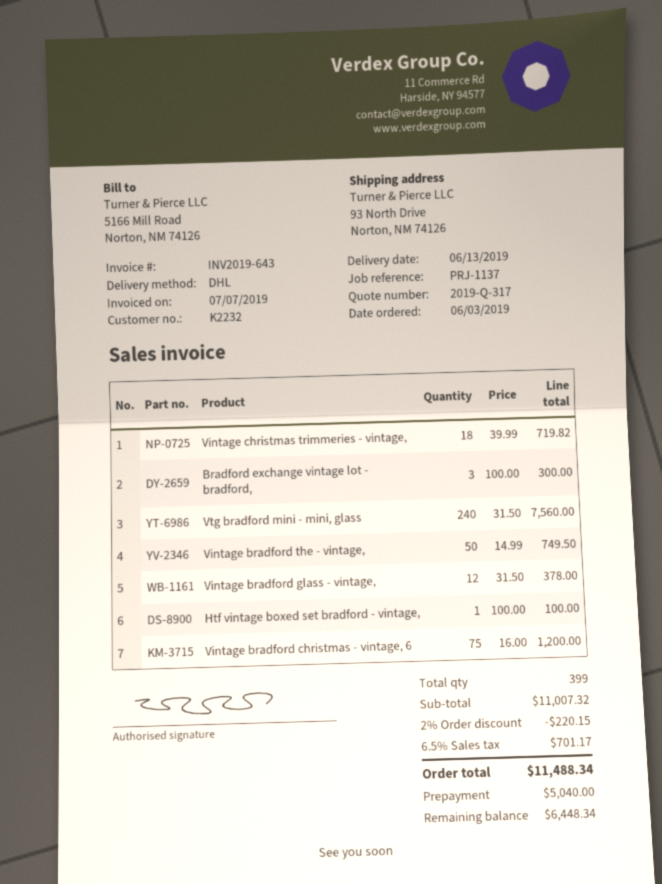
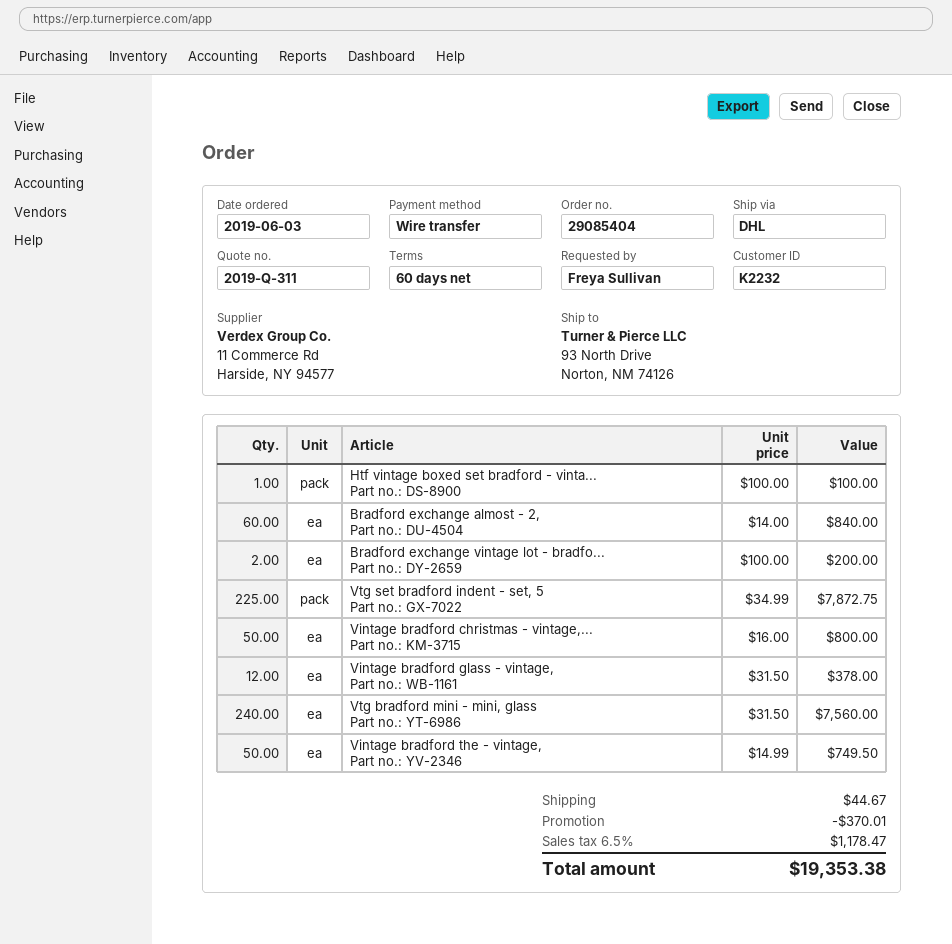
quote number: 2019-Q-317 -> 2019-Q-311
Vintage christmas trimmeries - vintage,: 18 x 39.99 = 719.82 -> none
Bradford exchange vintage lot - bradford,: 3 x 100.00 = 300.00 -> 2 x 100.00 = 200.00
Vintage bradford christmas - vintage, 6: 75 x 16.00 = 1200.00 -> 50 x 16.00 = 800.00
Bradford exchange almost - 2,: none -> 60 x 14.00 = 840.00
Vtg set bradford indent - set, 5: none -> 225 x 34.99 = 7872.75
discount: 220.15 -> 370.01
shipping: none -> 44.67
tax: 6.5% = 701.17 -> 6.5% = 1178.47
total: 11488.34 -> 19353.38

